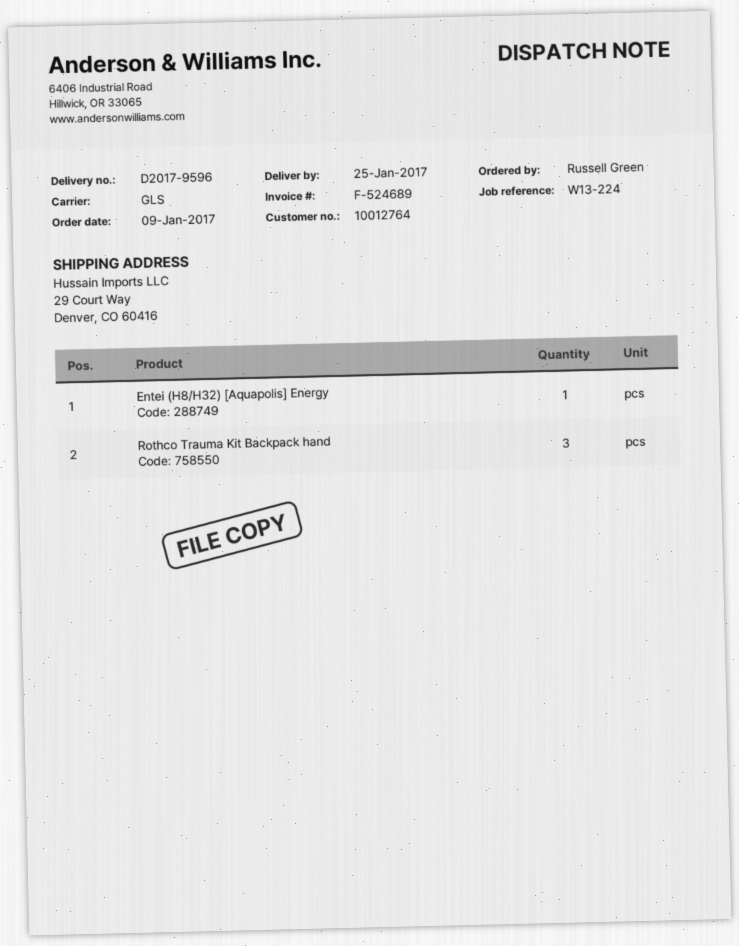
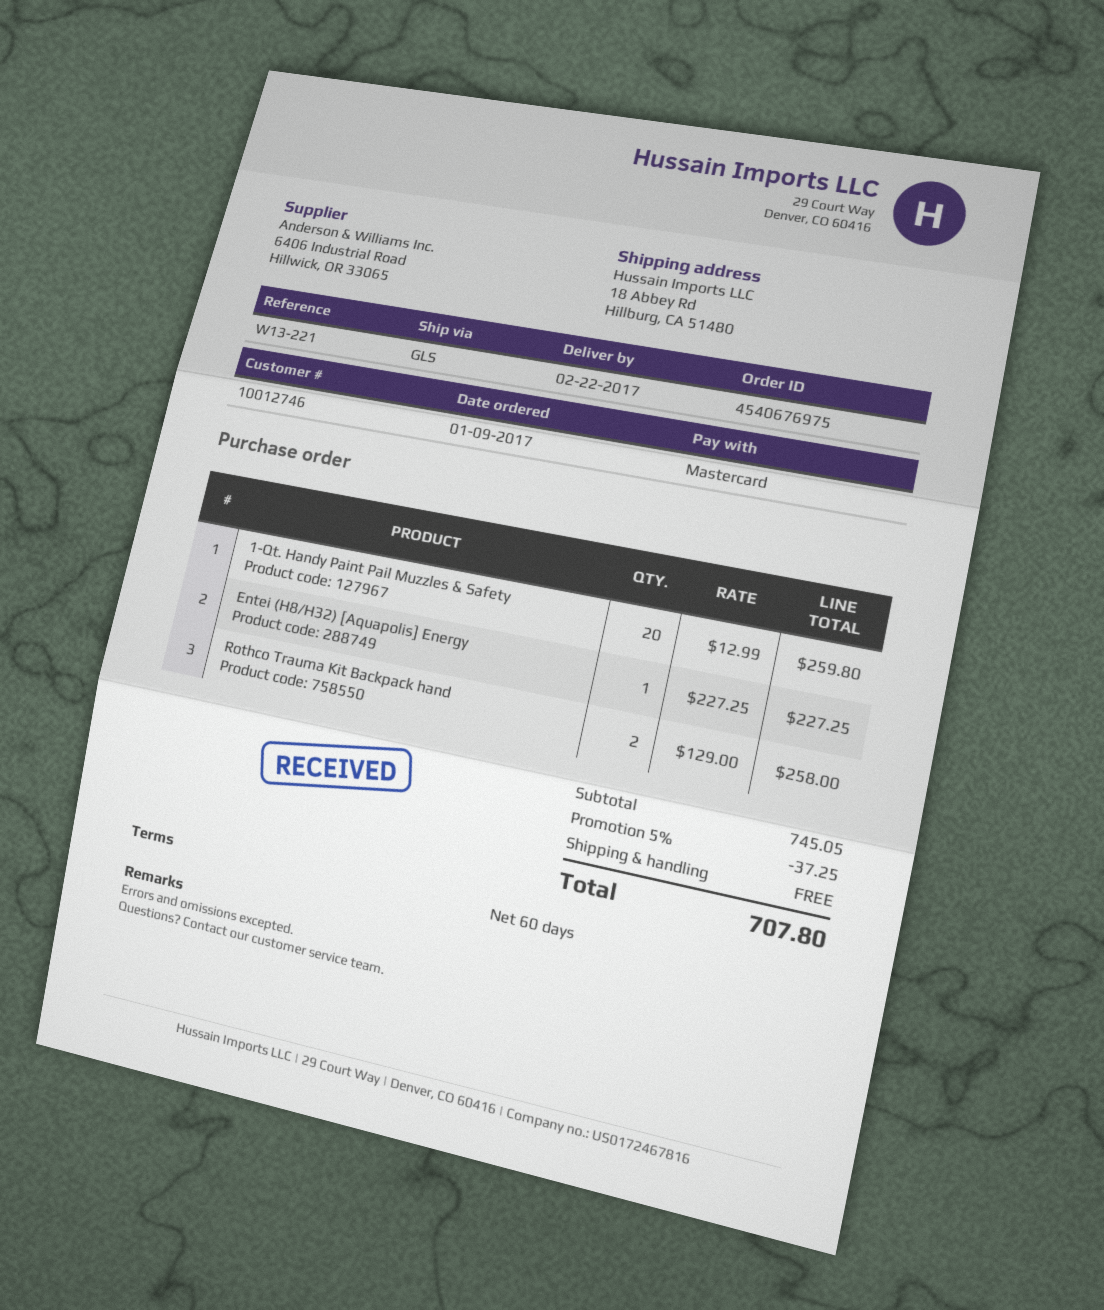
delivery date: 2017-01-25 -> 2017-02-22
customer number: 10012764 -> 10012746
reference: W13-224 -> W13-221
ship to: 29 Court Way, Denver, CO 60416 -> 18 Abbey Rd, Hillburg, CA 51480
Rothco Trauma Kit Backpack hand: 3 -> 2
1-Qt. Handy Paint Pail Muzzles & Safety: none -> 20

